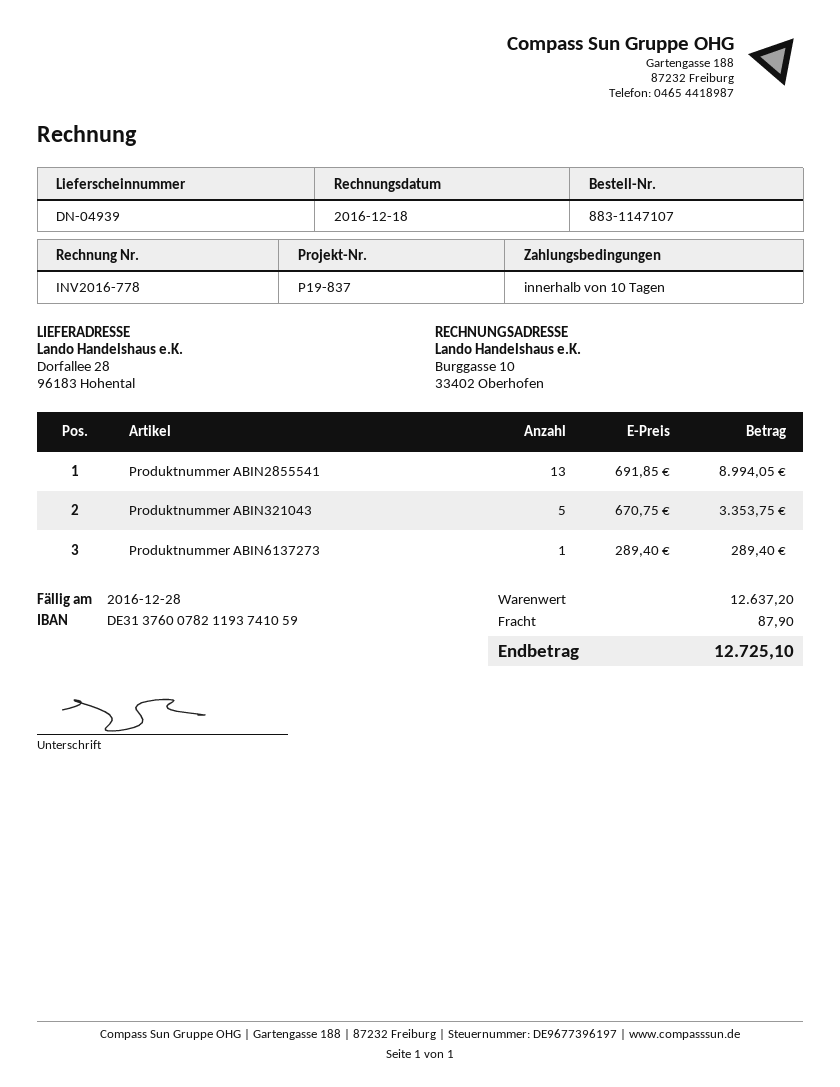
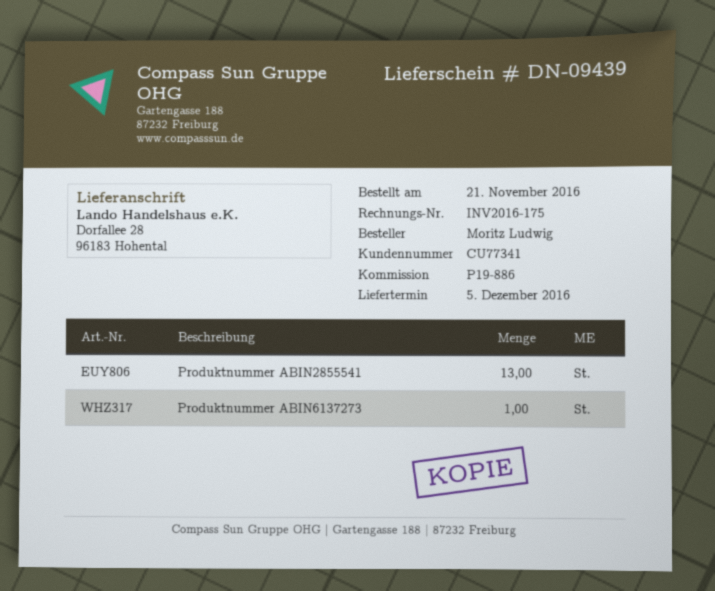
delivery note number: DN-04939 -> DN-09439
invoice number: INV2016-778 -> INV2016-175
reference: P19-837 -> P19-886
Produktnummer ABIN321043: 5 -> none

